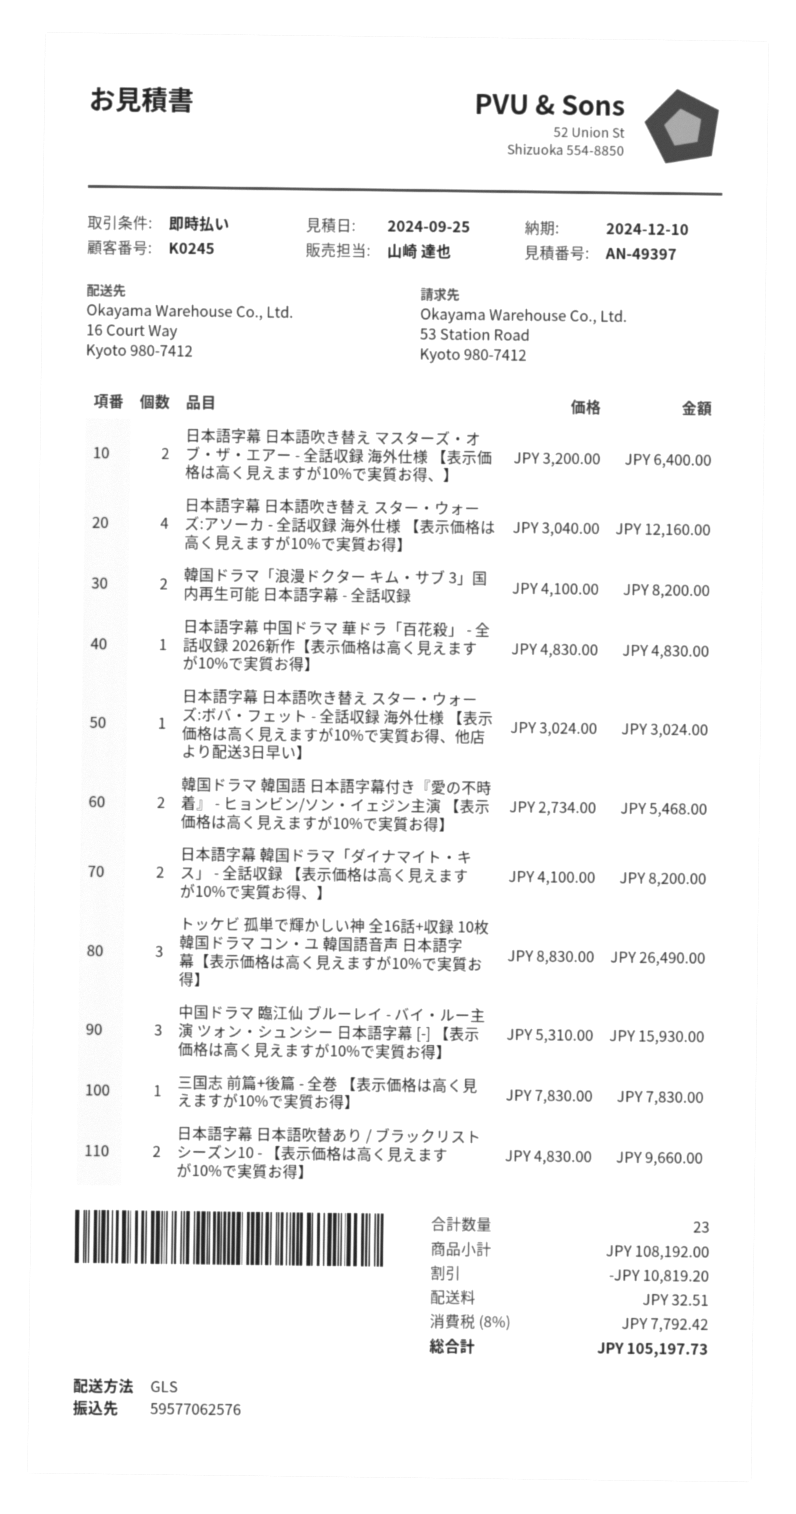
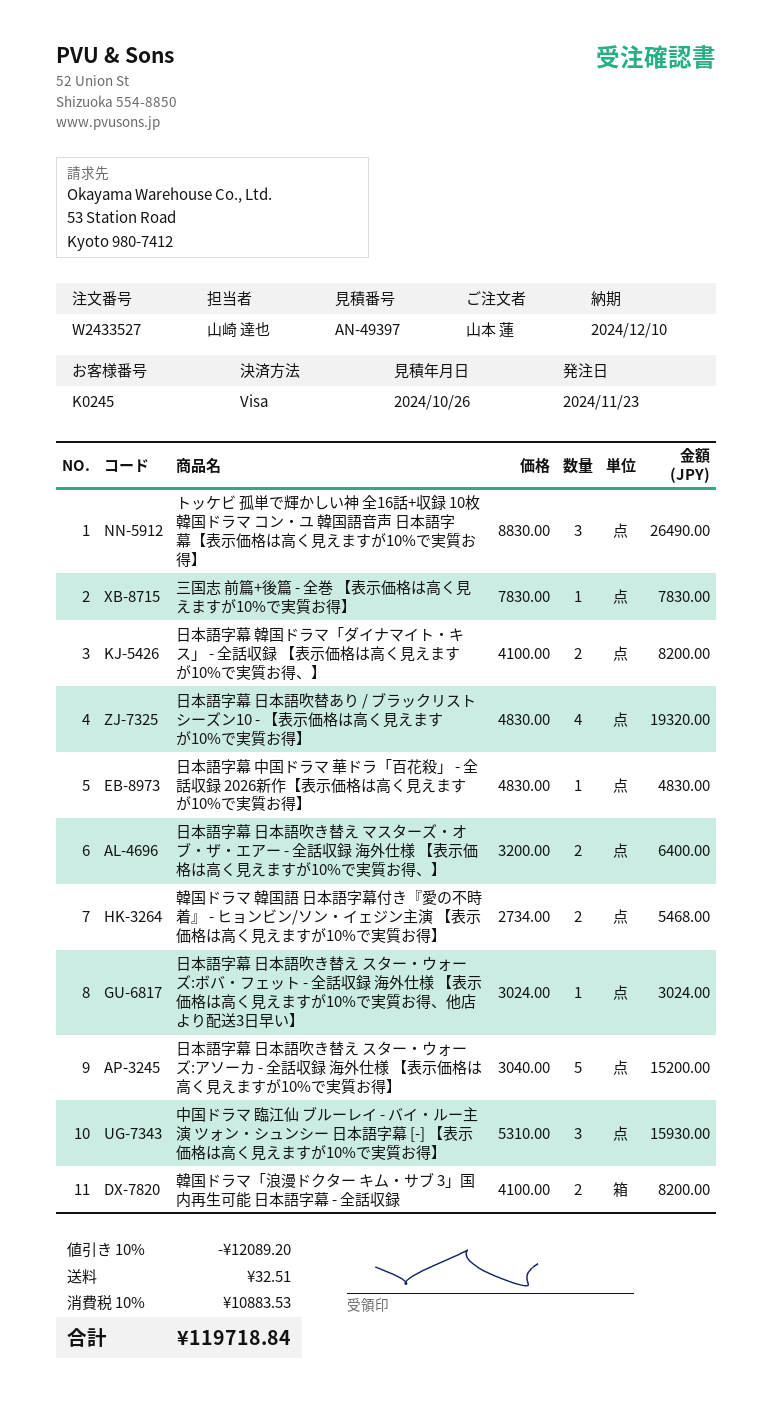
quote date: 2024-09-25 -> 2024-10-26
日本語字幕 日本語吹き替え スター・ウォーズ:アソーカ - 全話収録 海外仕様 【表示価格は高く見えますが10%で実質お得】: 4 x 3040.00 = 12160.00 -> 5 x 3040.00 = 15200.00
日本語字幕 日本語吹替あり / ブラックリスト シーズン10 - 【表示価格は高く見えますが10%で実質お得】: 2 x 4830.00 = 9660.00 -> 4 x 4830.00 = 19320.00
discount: 10819.20 -> 12089.20
tax: 8% = 7792.42 -> 10% = 10883.53
total: 105197.73 -> 119718.84

